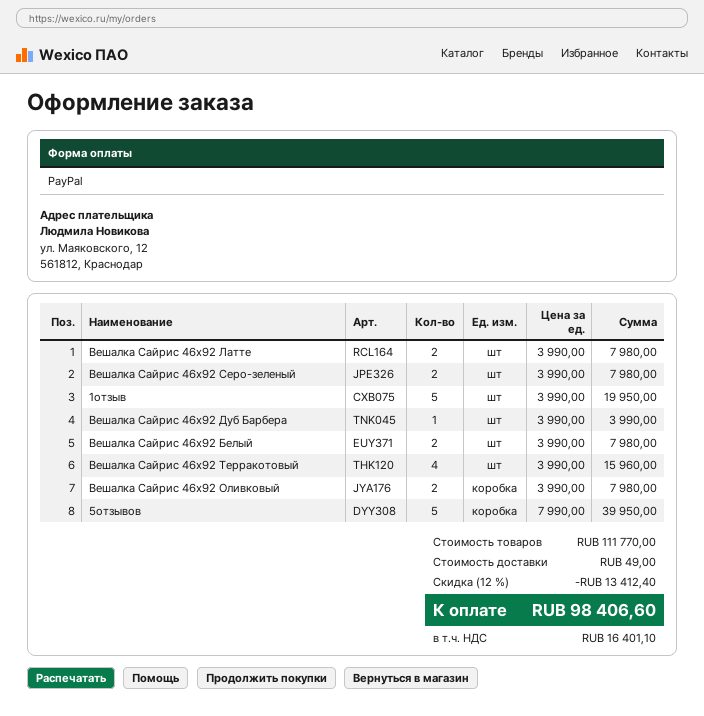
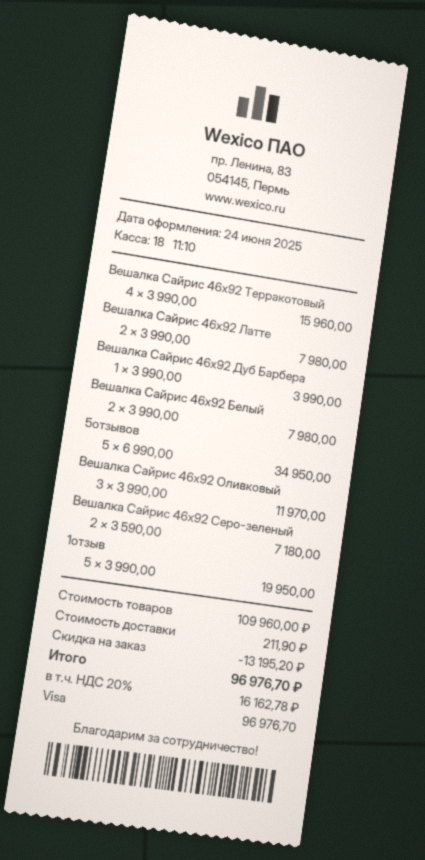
payment method: PayPal -> Visa
Вешалка Сайрис 46x92 Серо-зеленый: 2 x 3990.00 = 7980.00 -> 2 x 3590.00 = 7180.00
Вешалка Сайрис 46x92 Оливковый: 2 x 3990.00 = 7980.00 -> 3 x 3990.00 = 11970.00
5отзывов: 5 x 7990.00 = 39950.00 -> 5 x 6990.00 = 34950.00
subtotal: 111770.00 -> 109960.00
discount: 13412.40 -> 13195.20
shipping: 49.00 -> 211.90
tax: 16401.10 -> 16162.78
total: 98406.60 -> 96976.70

